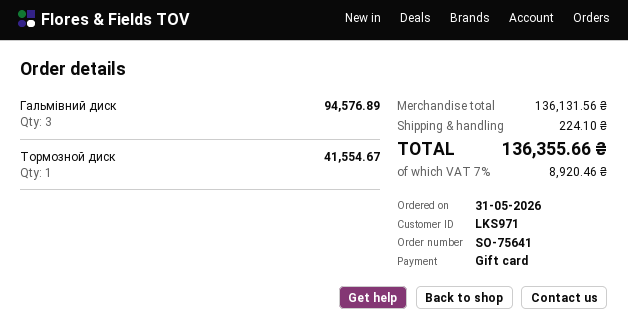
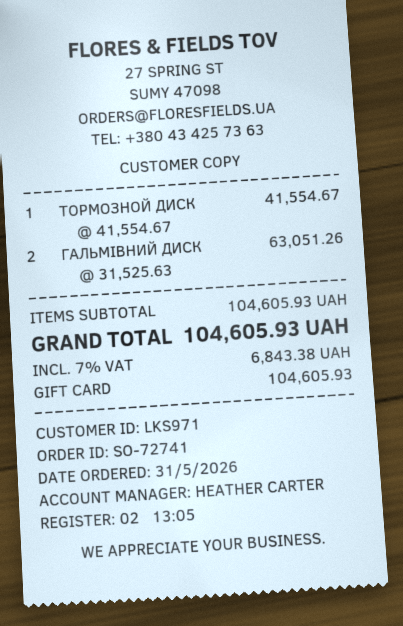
order number: SO-75641 -> SO-72741
Гальмівний диск: 3 for 94576.89 -> 2 for 63051.26
subtotal: 136131.56 -> 104605.93
shipping: 224.10 -> none
tax: 7% = 8920.46 -> 7% = 6843.38
total: 136355.66 -> 104605.93

